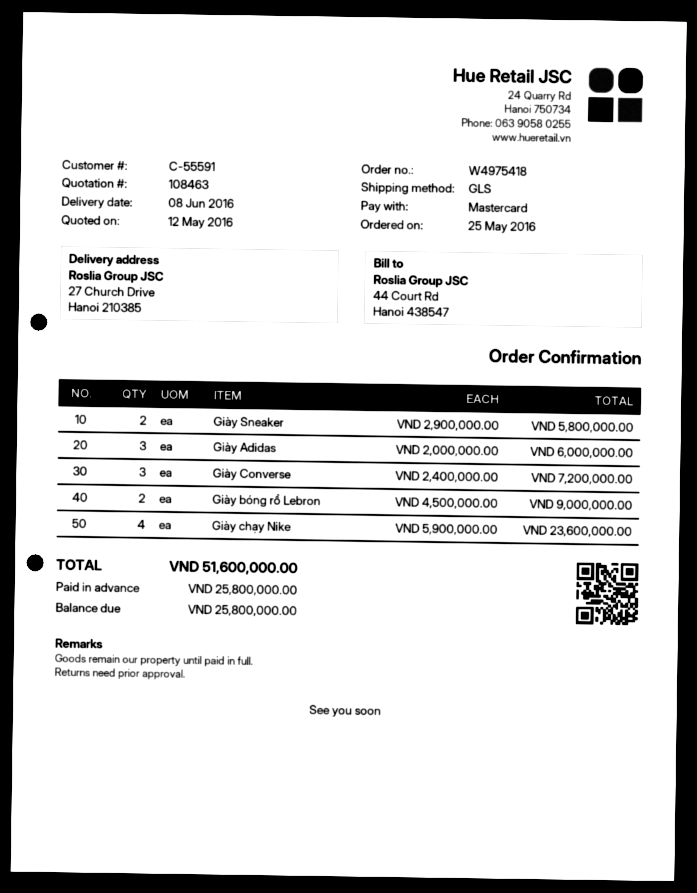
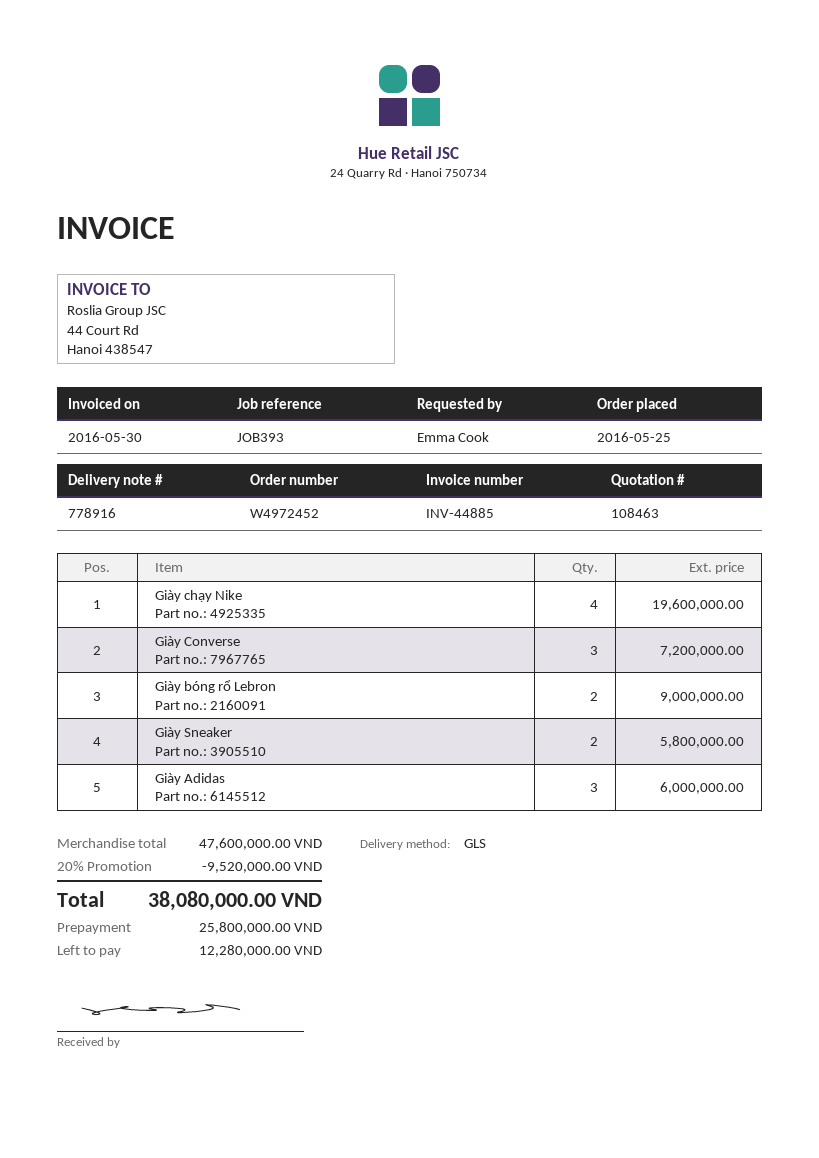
order number: W4975418 -> W4972452
Giày chạy Nike: 4 for 23600000.00 -> 4 for 19600000.00
discount: none -> 20% = 9520000.00
total: 51600000.00 -> 38080000.00
balance: 25800000.00 -> 12280000.00

